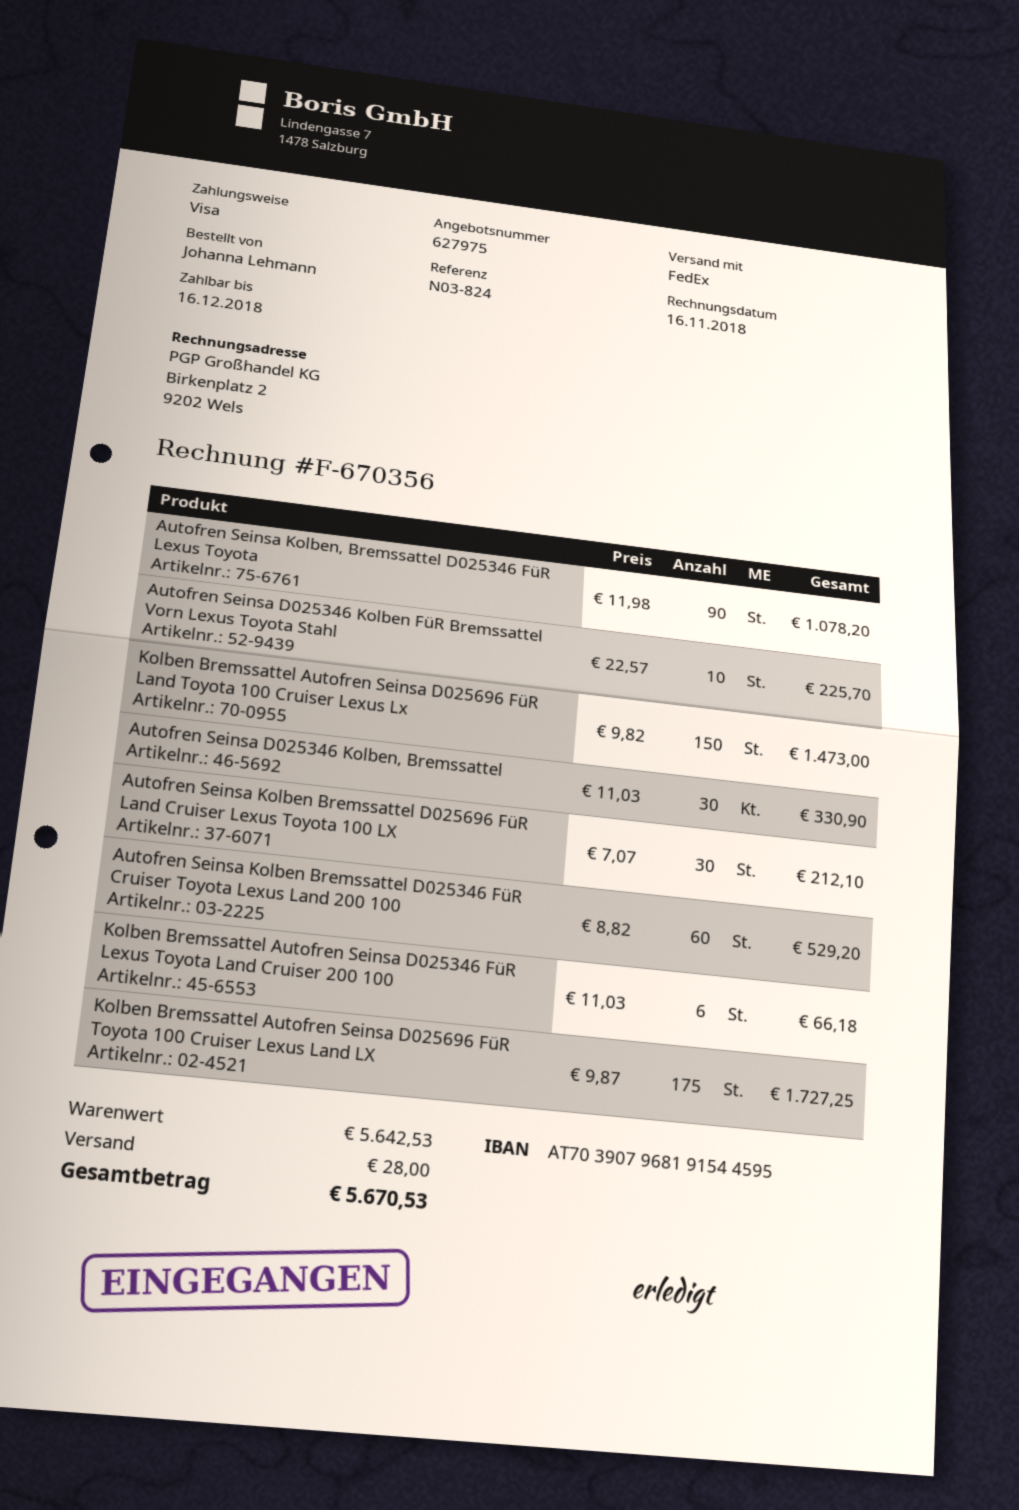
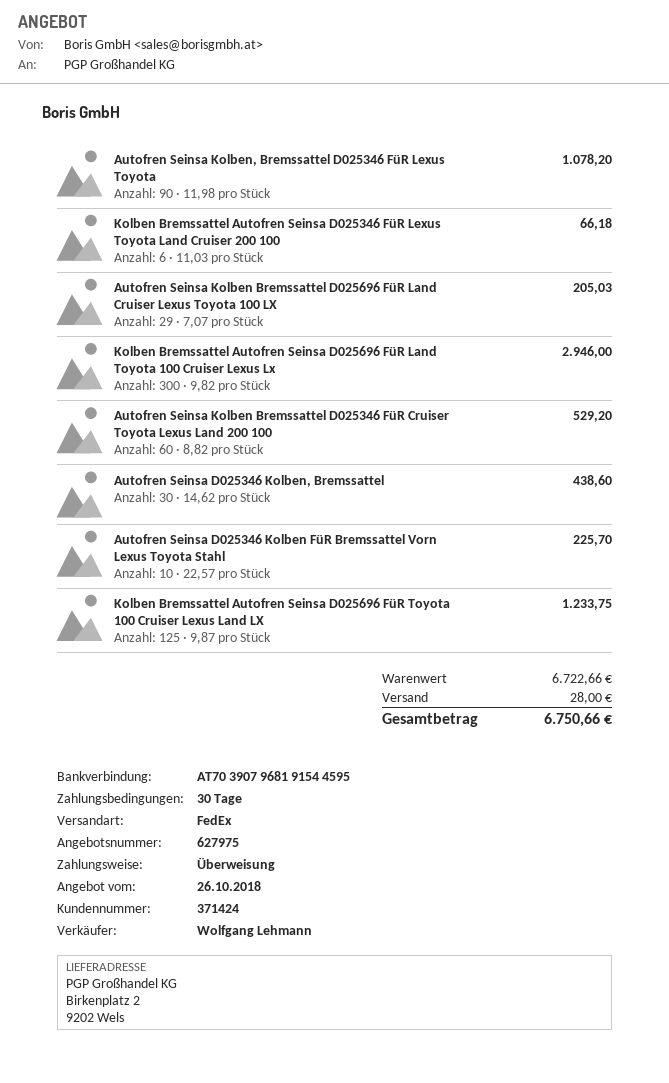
payment method: Visa -> bank transfer
Kolben Bremssattel Autofren Seinsa D025696 FüR Land Toyota 100 Cruiser Lexus Lx: 150 x 9.82 = 1473.00 -> 300 x 9.82 = 2946.00
Autofren Seinsa D025346 Kolben, Bremssattel: 30 x 11.03 = 330.90 -> 30 x 14.62 = 438.60
Autofren Seinsa Kolben Bremssattel D025696 FüR Land Cruiser Lexus Toyota 100 LX: 30 x 7.07 = 212.10 -> 29 x 7.07 = 205.03
Kolben Bremssattel Autofren Seinsa D025696 FüR Toyota 100 Cruiser Lexus Land LX: 175 x 9.87 = 1727.25 -> 125 x 9.87 = 1233.75
subtotal: 5642.53 -> 6722.66
total: 5670.53 -> 6750.66

